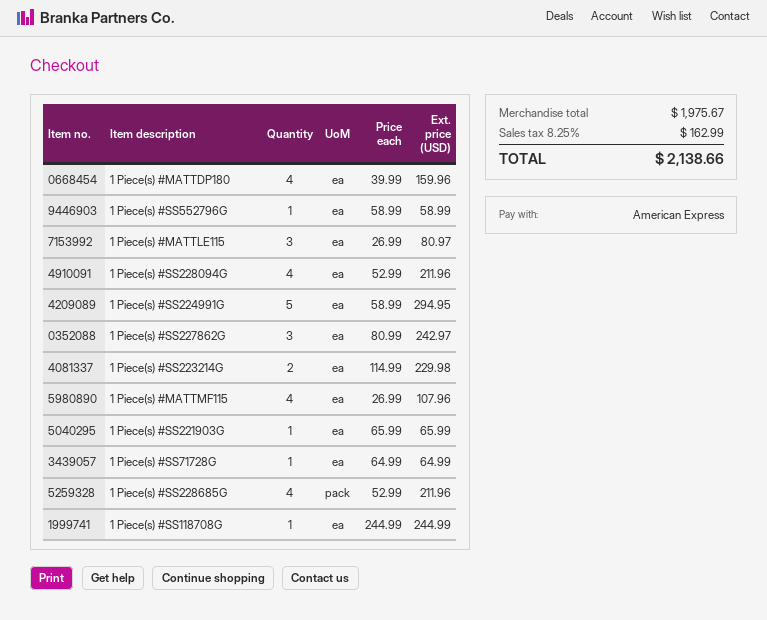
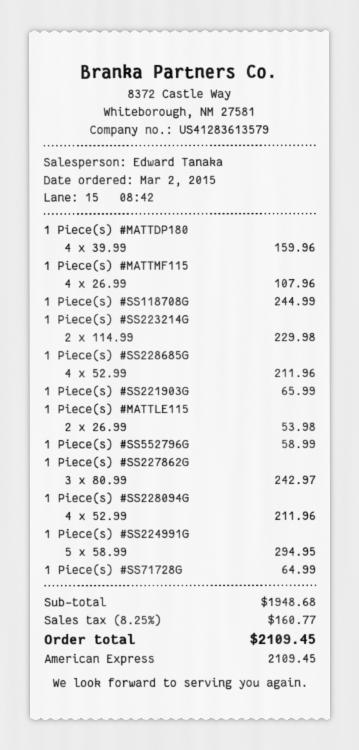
1 Piece(s) #MATTLE115: 3 x 26.99 = 80.97 -> 2 x 26.99 = 53.98
subtotal: 1975.67 -> 1948.68
tax: 8.25% = 162.99 -> 8.25% = 160.77
total: 2138.66 -> 2109.45

